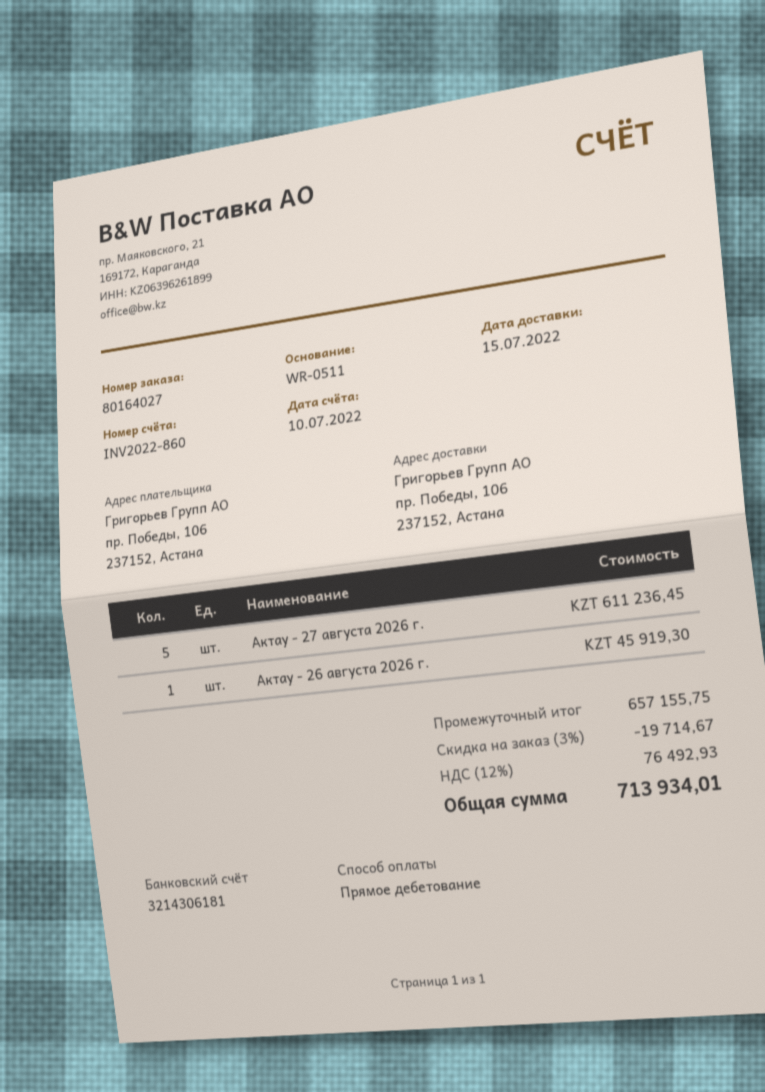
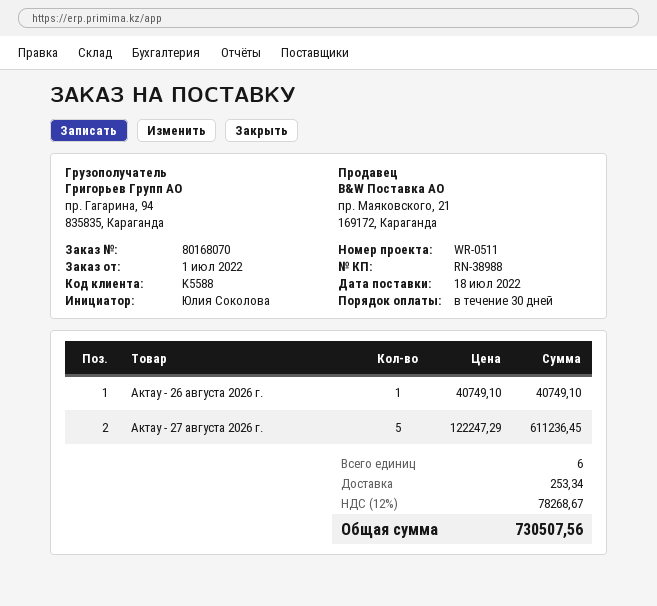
order number: 80164027 -> 80168070
delivery date: 2022-07-15 -> 2022-07-18
ship to: пр. Победы, 106, 237152, Астана -> пр. Гагарина, 94, 835835, Караганда
Актау - 26 августа 2026 г.: 1 for 45919.30 -> 1 for 40749.10
discount: 3% = 19714.67 -> none
shipping: none -> 253.34
tax: 12% = 76492.93 -> 12% = 78268.67
total: 713934.01 -> 730507.56

